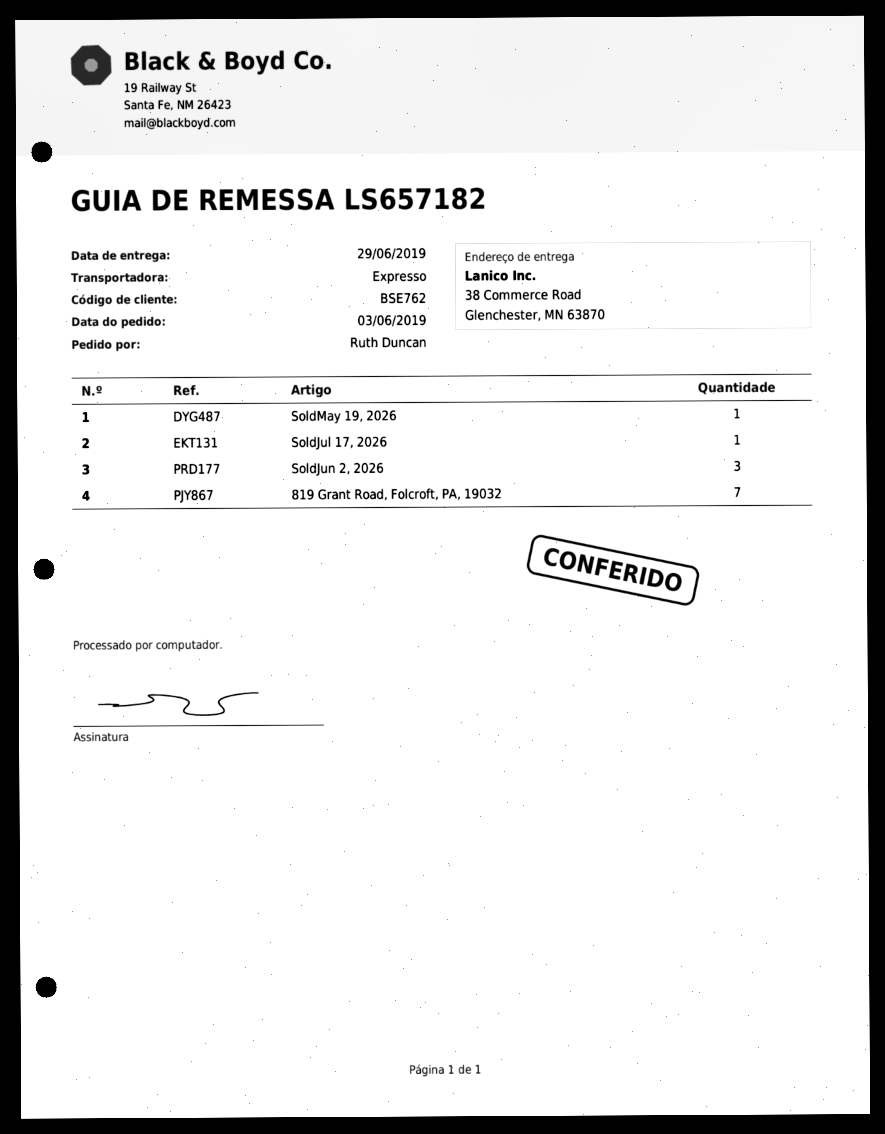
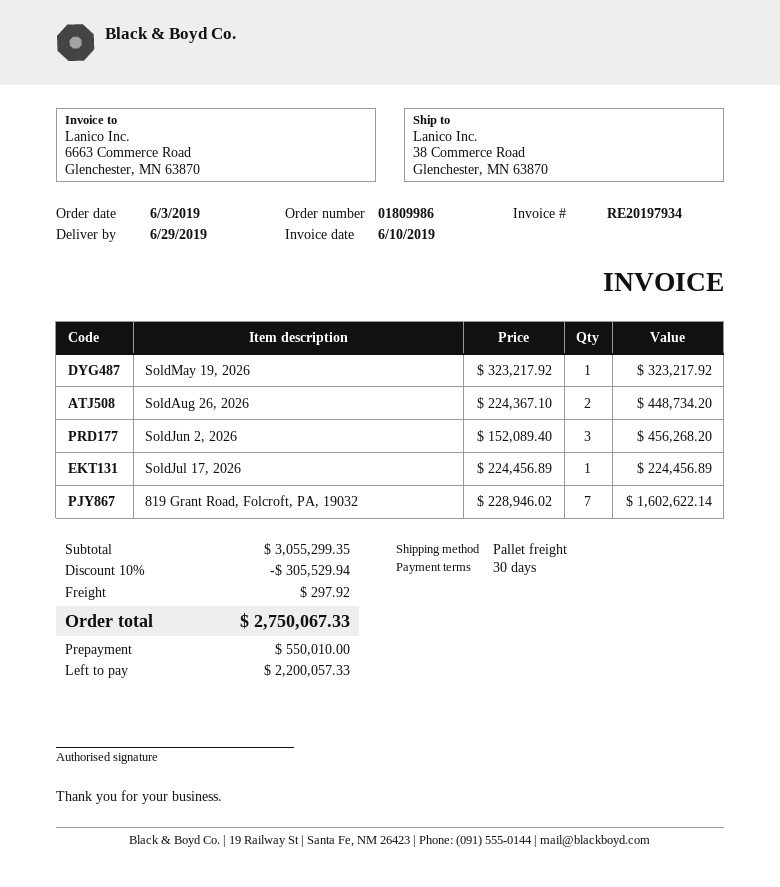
shipping method: express -> pallet freight
SoldAug 26, 2026: none -> 2

